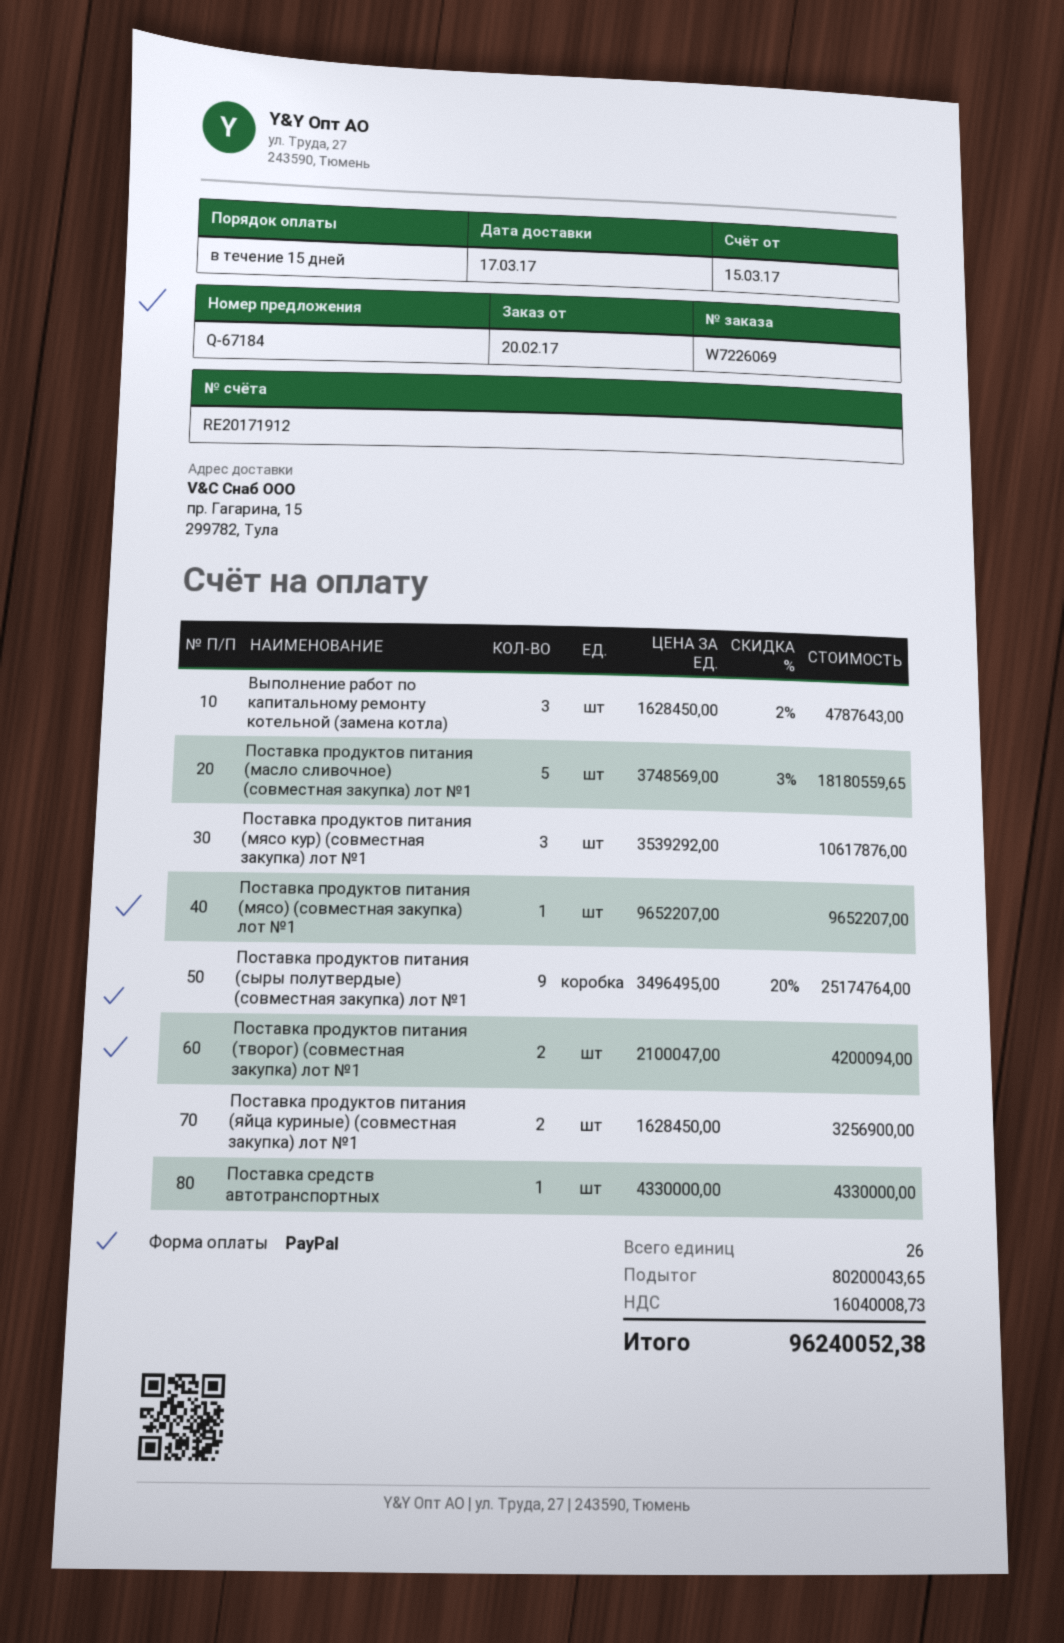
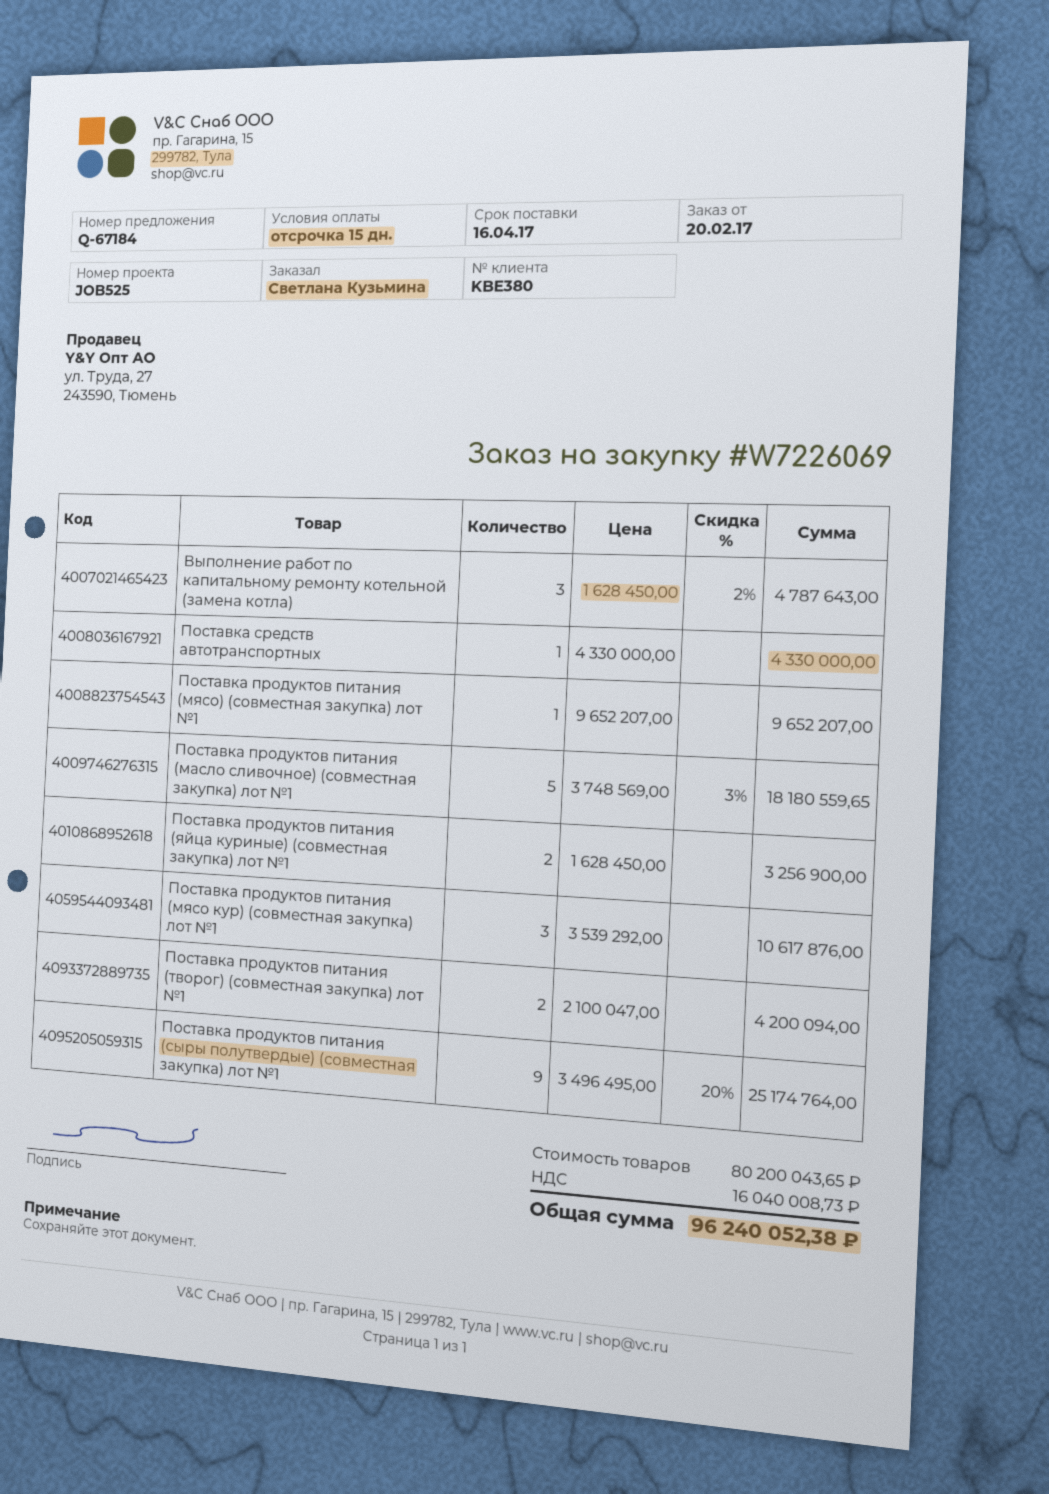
delivery date: 2017-03-17 -> 2017-04-16

